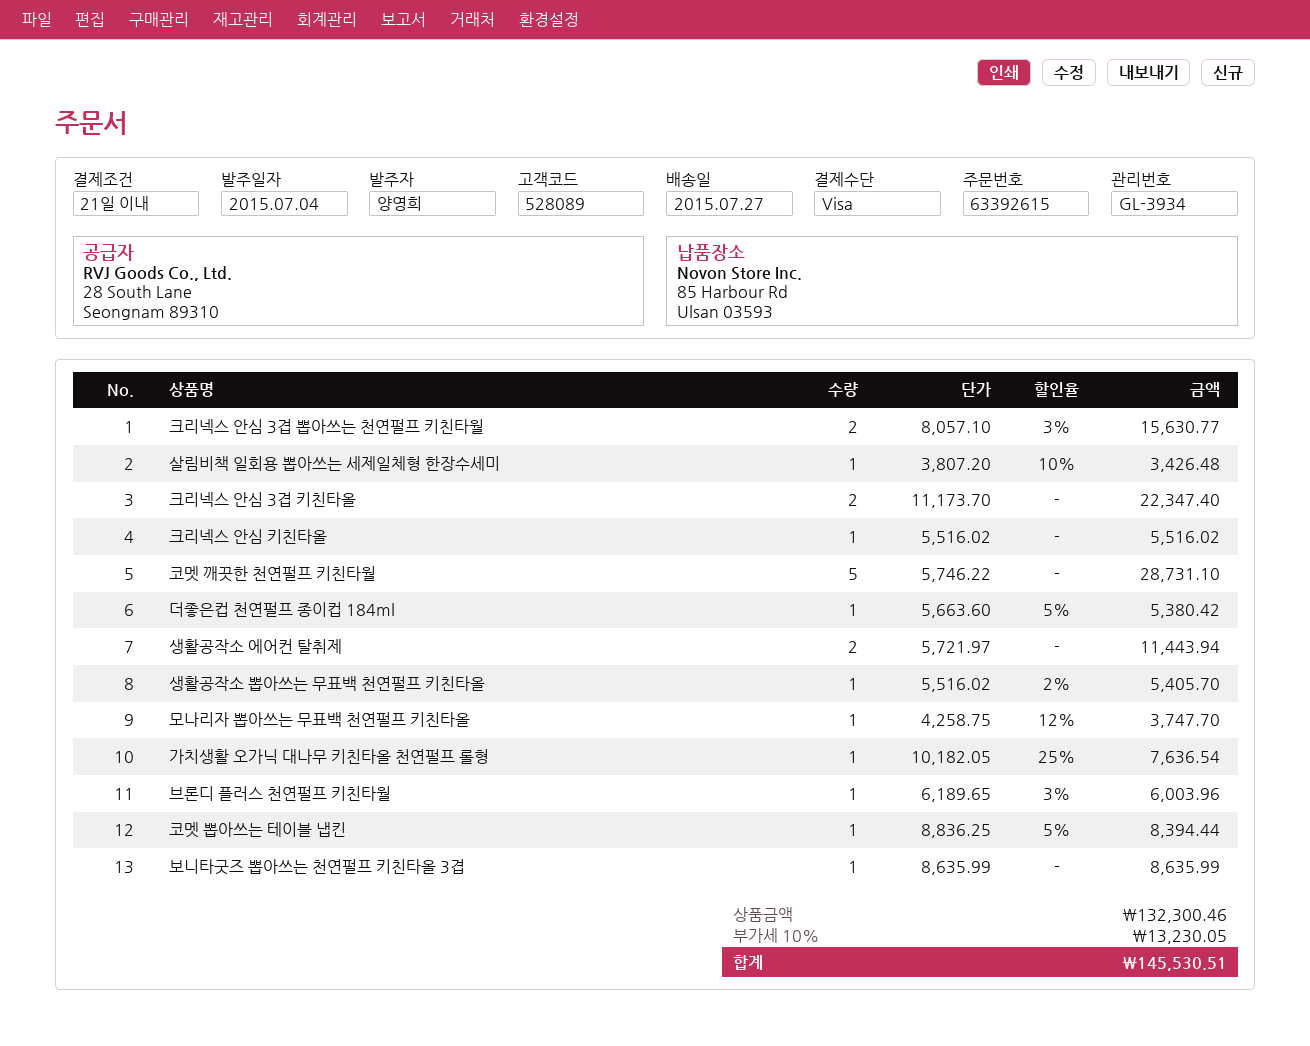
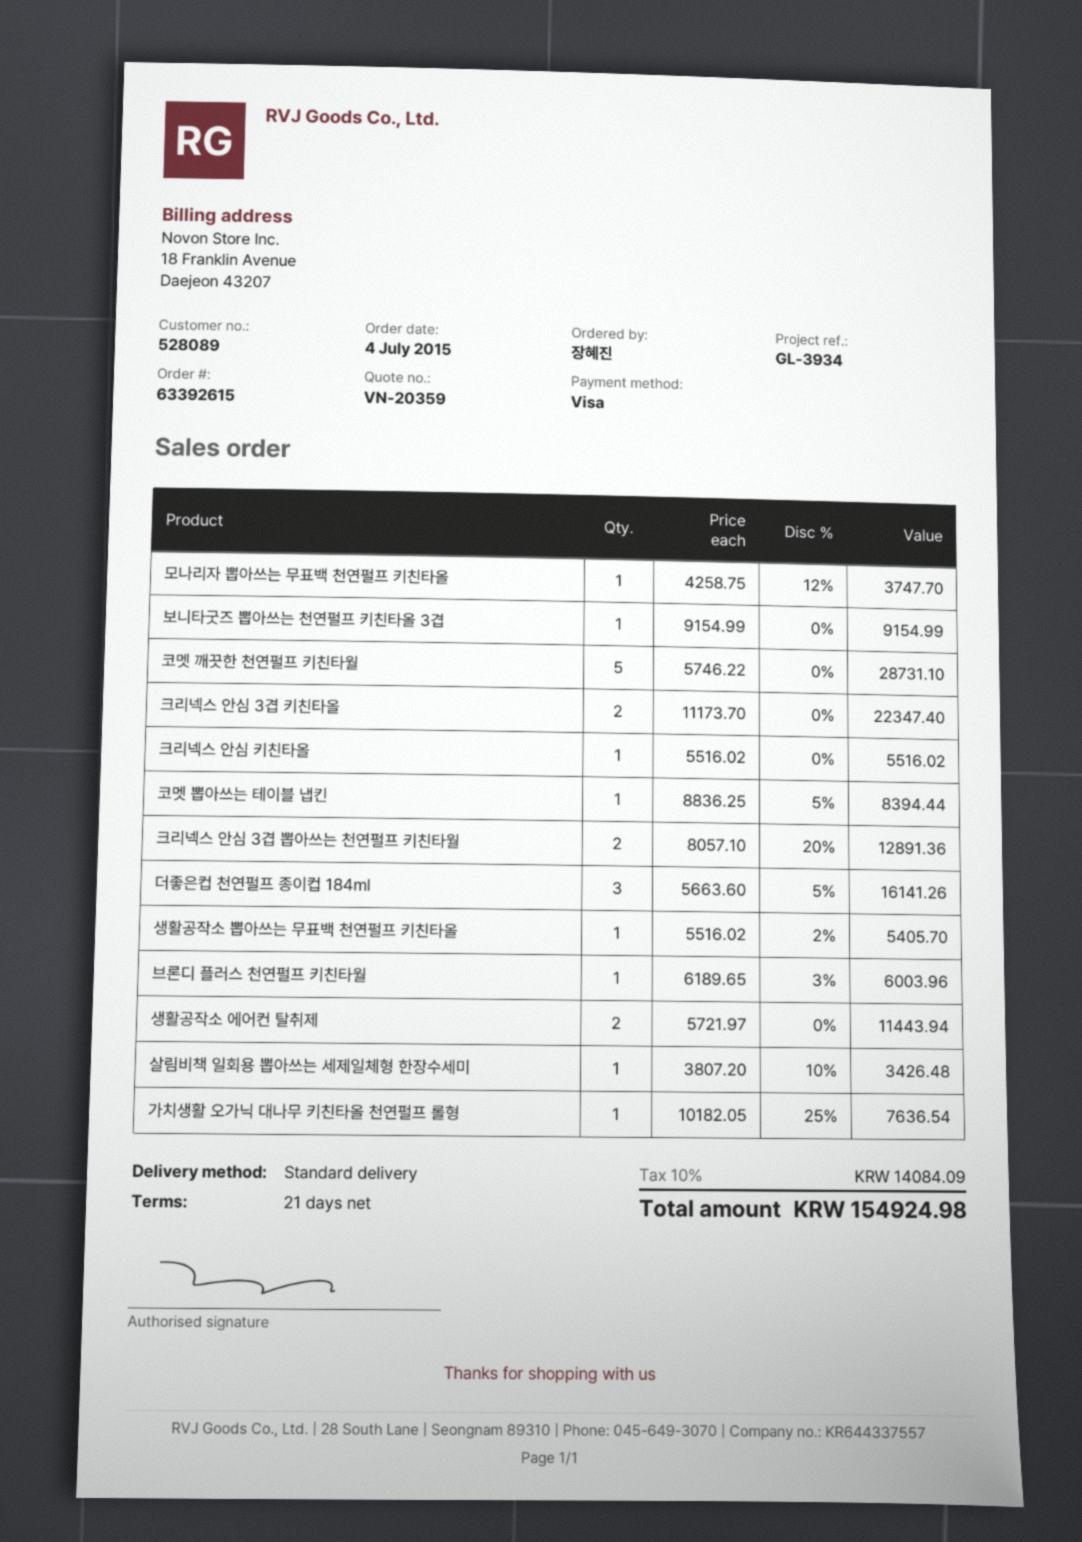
ordered by: 양영희 -> 장혜진
크리넥스 안심 3겹 뽑아쓰는 천연펄프 키친타월: 2 x 8057.10 - 3% = 15630.77 -> 2 x 8057.10 - 20% = 12891.36
더좋은컵 천연펄프 종이컵 184ml: 1 x 5663.60 - 5% = 5380.42 -> 3 x 5663.60 - 5% = 16141.26
보니타굿즈 뽑아쓰는 천연펄프 키친타올 3겹: 1 x 8635.99 = 8635.99 -> 1 x 9154.99 = 9154.99
tax: 10% = 13230.05 -> 10% = 14084.09
total: 145530.51 -> 154924.98

